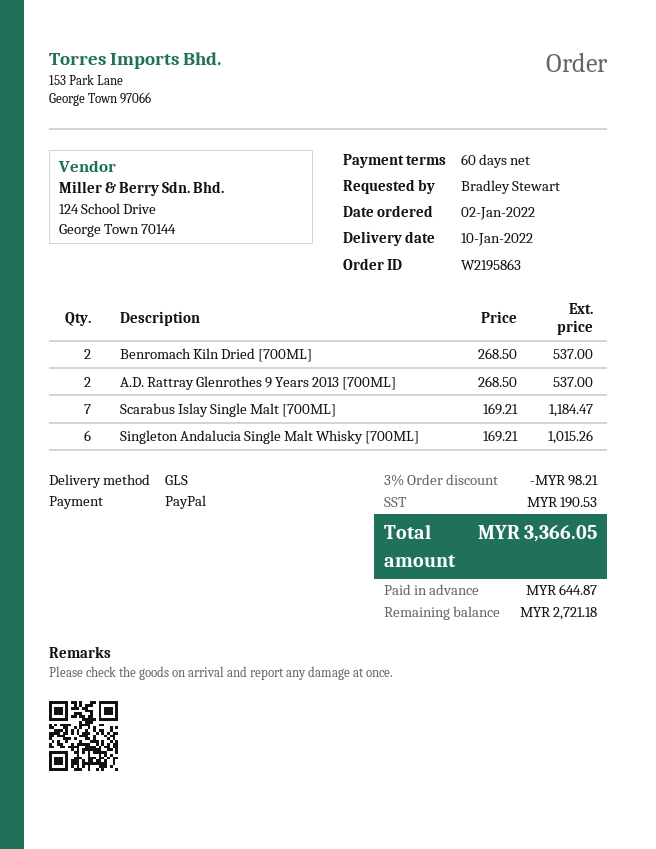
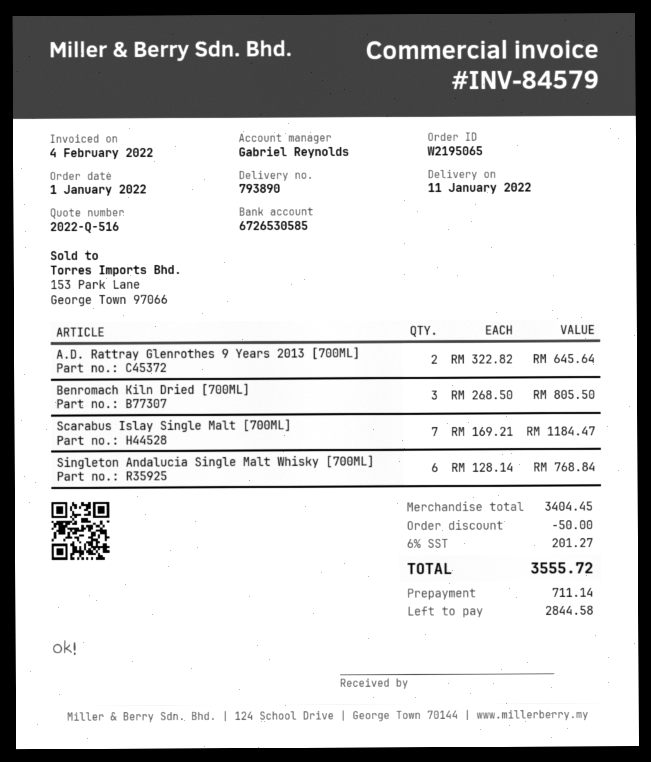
order number: W2195863 -> W2195065
order date: 2022-01-02 -> 2022-01-01
delivery date: 2022-01-10 -> 2022-01-11
Benromach Kiln Dried [700ML]: 2 x 268.50 = 537.00 -> 3 x 268.50 = 805.50
A.D. Rattray Glenrothes 9 Years 2013 [700ML]: 2 x 268.50 = 537.00 -> 2 x 322.82 = 645.64
Singleton Andalucia Single Malt Whisky [700ML]: 6 x 169.21 = 1015.26 -> 6 x 128.14 = 768.84
discount: 98.21 -> 50.00
tax: 190.53 -> 201.27
total: 3366.05 -> 3555.72
deposit: 644.87 -> 711.14
balance: 2721.18 -> 2844.58

